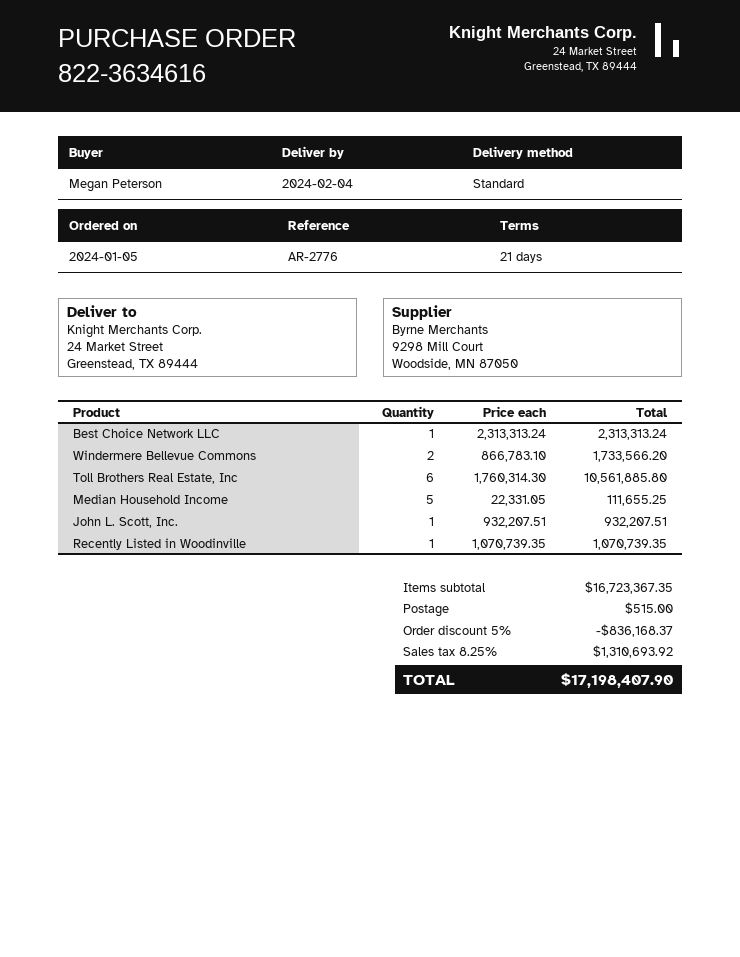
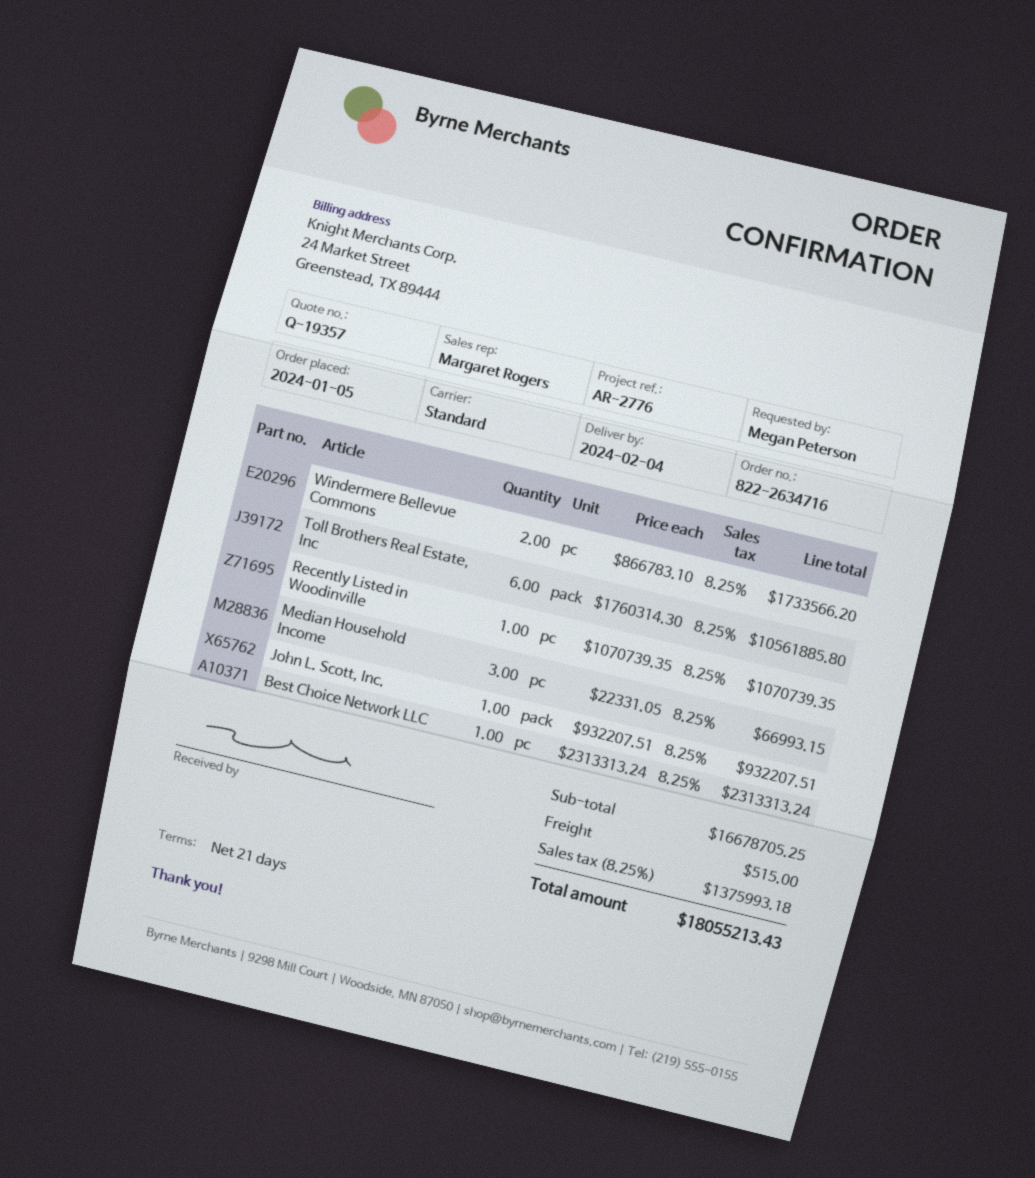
order number: 822-3634616 -> 822-2634716
Median Household Income: 5 x 22331.05 = 111655.25 -> 3 x 22331.05 = 66993.15
subtotal: 16723367.35 -> 16678705.25
discount: 5% = 836168.37 -> none
tax: 8.25% = 1310693.92 -> 8.25% = 1375993.18
total: 17198407.90 -> 18055213.43

